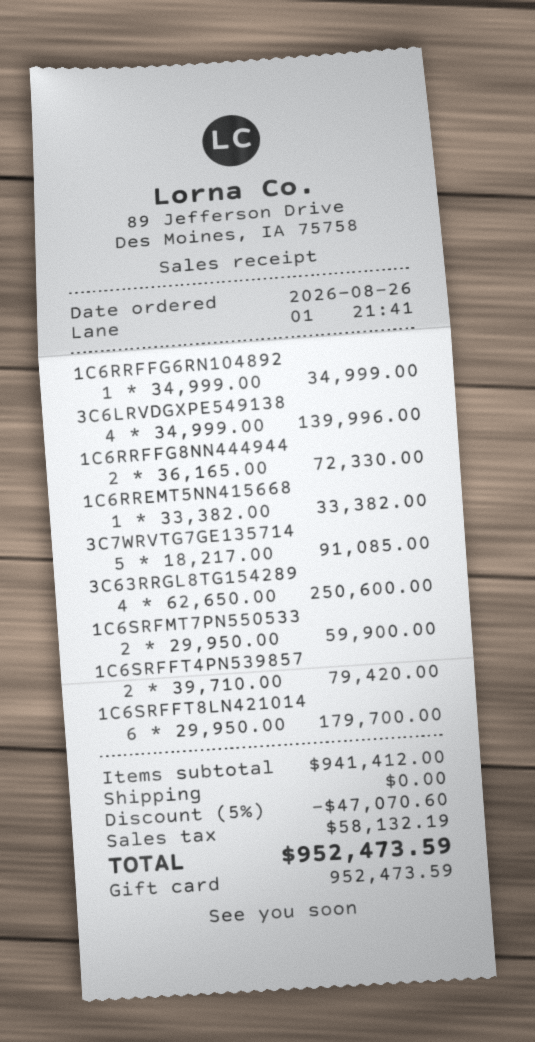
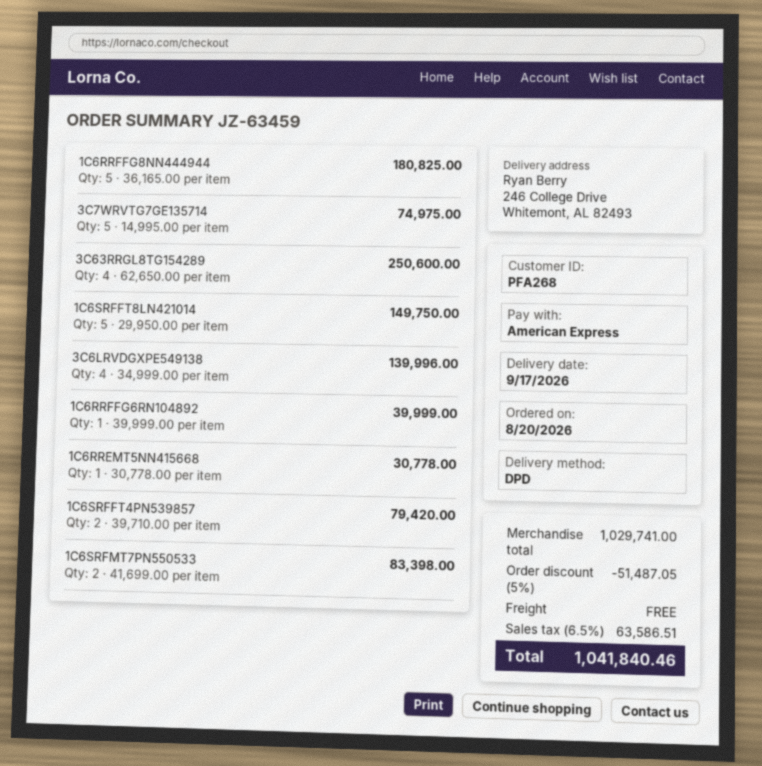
order date: 2026-08-26 -> 2026-08-20
payment method: gift card -> American Express
1C6RRFFG6RN104892: 1 x 34999.00 = 34999.00 -> 1 x 39999.00 = 39999.00
1C6RRFFG8NN444944: 2 x 36165.00 = 72330.00 -> 5 x 36165.00 = 180825.00
1C6RREMT5NN415668: 1 x 33382.00 = 33382.00 -> 1 x 30778.00 = 30778.00
3C7WRVTG7GE135714: 5 x 18217.00 = 91085.00 -> 5 x 14995.00 = 74975.00
1C6SRFMT7PN550533: 2 x 29950.00 = 59900.00 -> 2 x 41699.00 = 83398.00
1C6SRFFT8LN421014: 6 x 29950.00 = 179700.00 -> 5 x 29950.00 = 149750.00
subtotal: 941412.00 -> 1029741.00
discount: 5% = 47070.60 -> 5% = 51487.05
tax: 58132.19 -> 63586.51
total: 952473.59 -> 1041840.46

